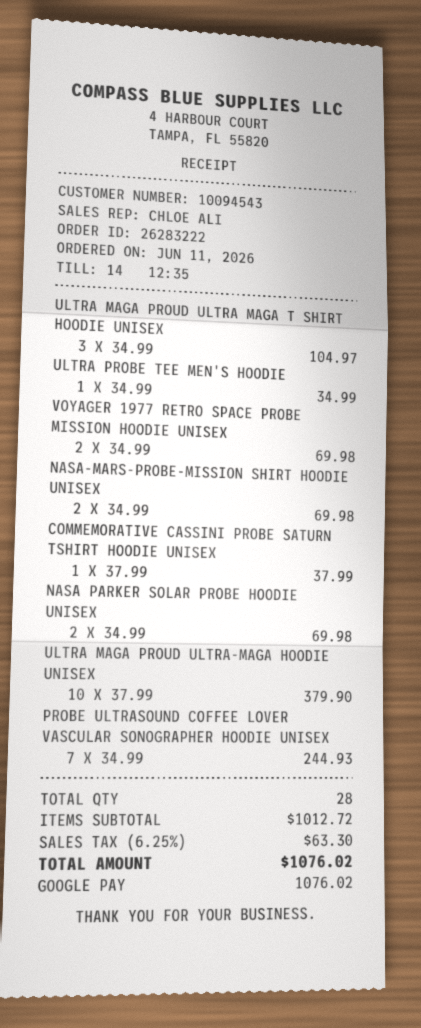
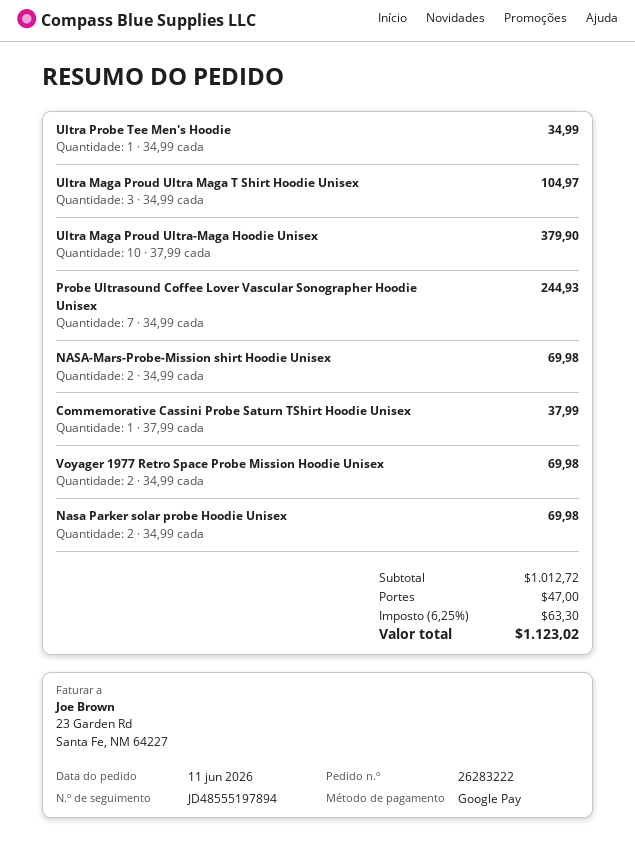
shipping: none -> 47.00
total: 1076.02 -> 1123.02

